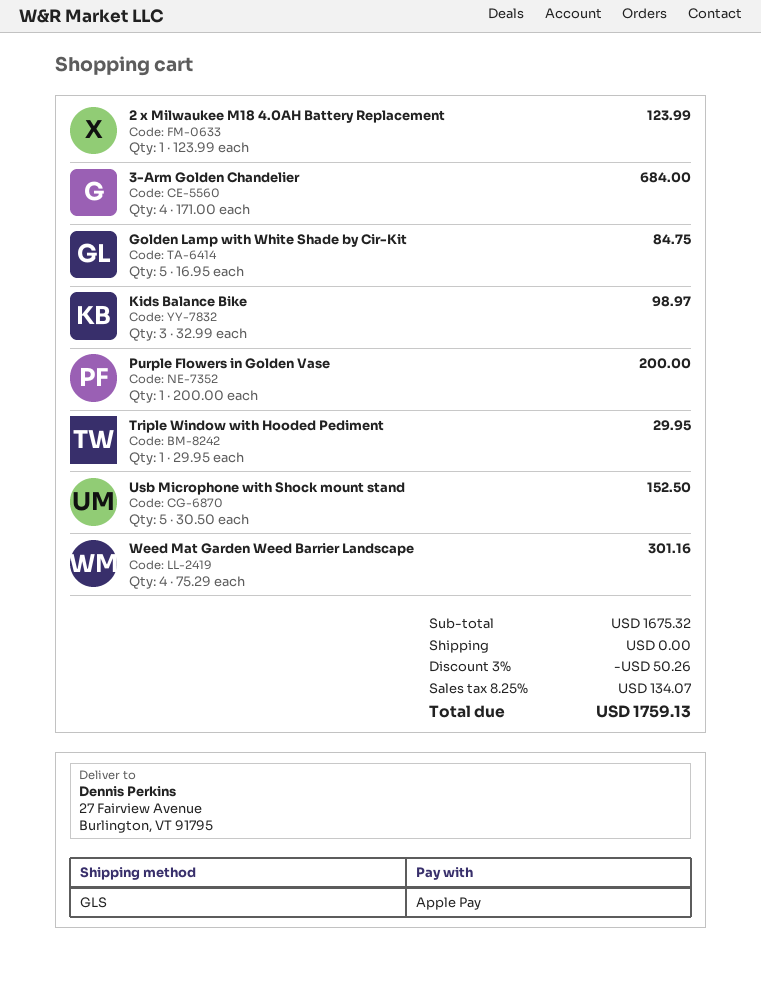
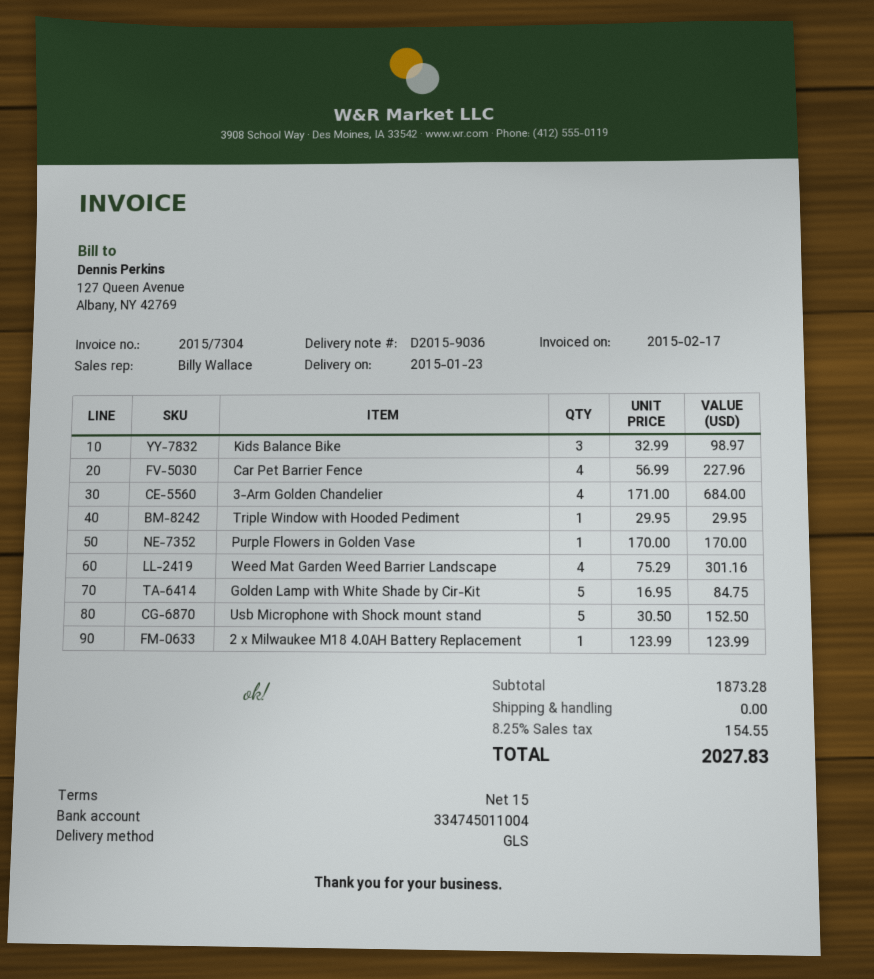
Purple Flowers in Golden Vase: 1 x 200.00 = 200.00 -> 1 x 170.00 = 170.00
Car Pet Barrier Fence: none -> 4 x 56.99 = 227.96
subtotal: 1675.32 -> 1873.28
discount: 3% = 50.26 -> none
tax: 8.25% = 134.07 -> 8.25% = 154.55
total: 1759.13 -> 2027.83

